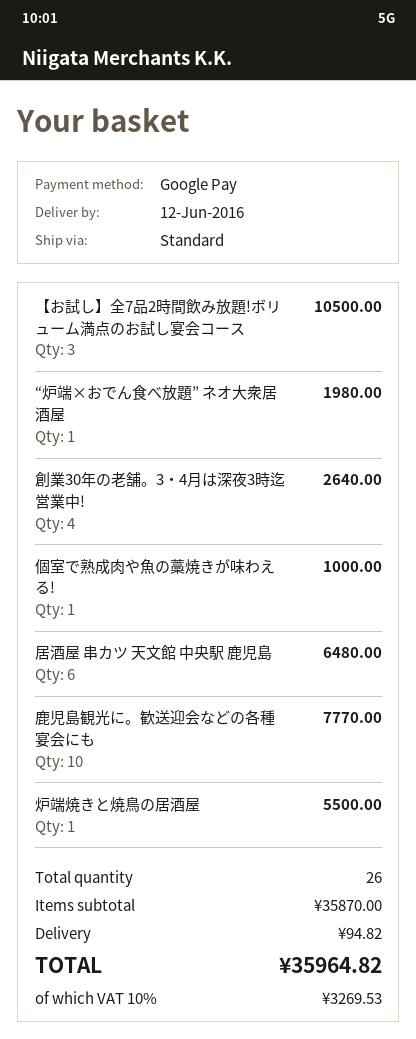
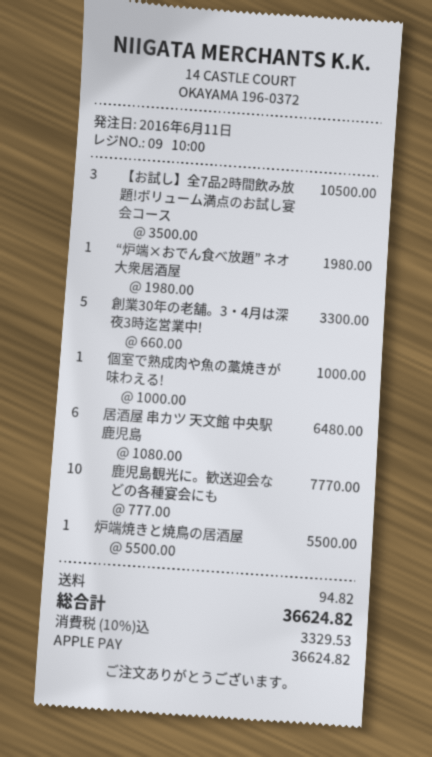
payment method: Google Pay -> Apple Pay
創業30年の老舗。3・4月は深夜3時迄営業中!: 4 for 2640.00 -> 5 for 3300.00
tax: 10% = 3269.53 -> 10% = 3329.53
total: 35964.82 -> 36624.82

